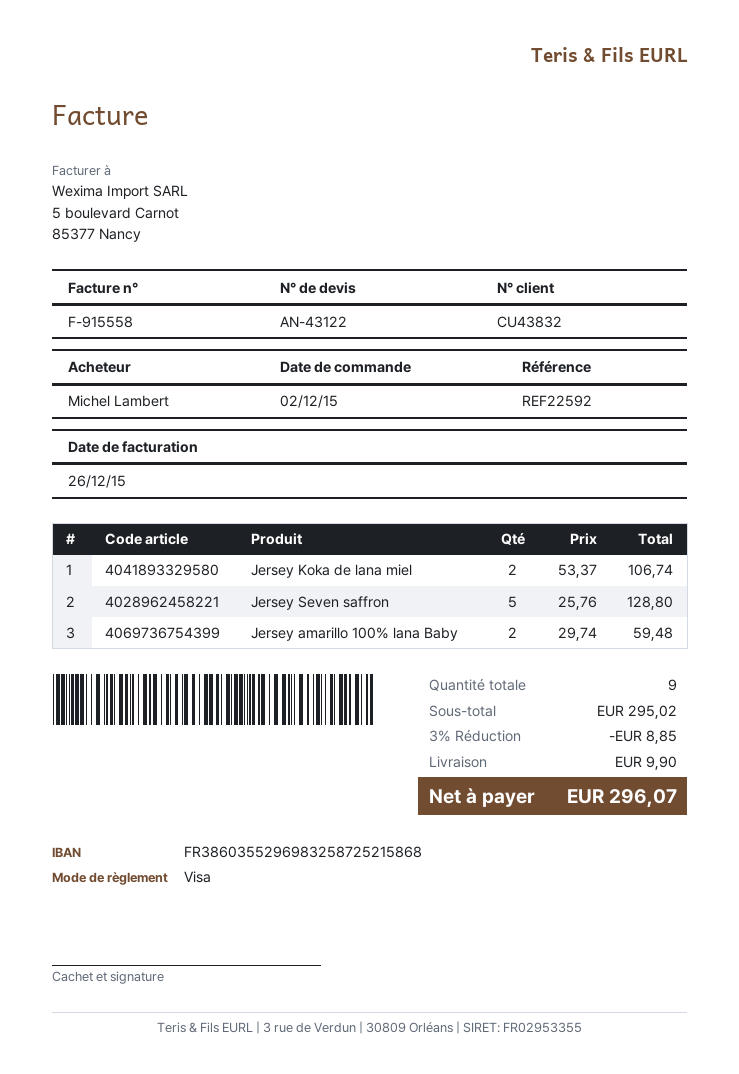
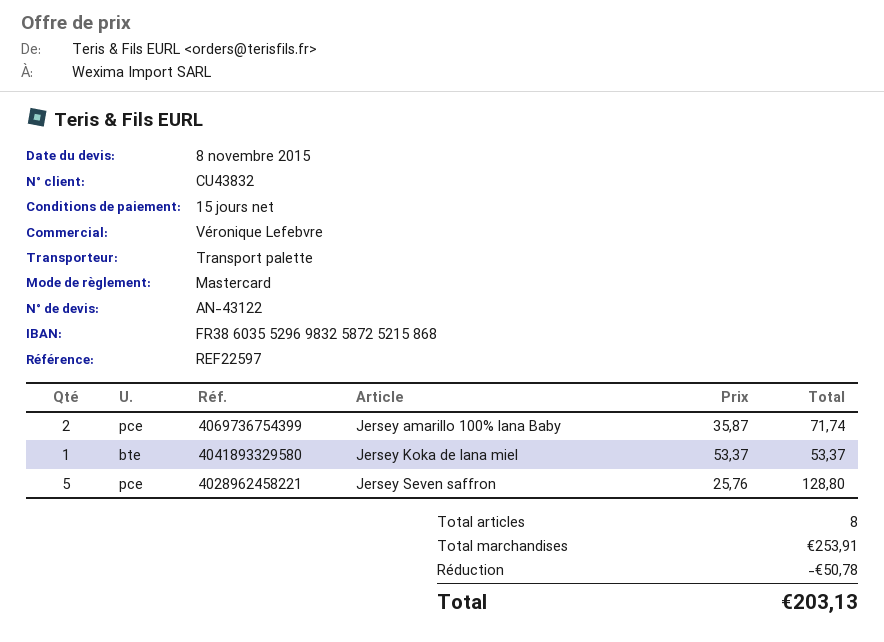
reference: REF22592 -> REF22597
payment method: Visa -> Mastercard
Jersey Koka de lana miel: 2 x 53.37 = 106.74 -> 1 x 53.37 = 53.37
Jersey amarillo 100% lana Baby: 2 x 29.74 = 59.48 -> 2 x 35.87 = 71.74
total quantity: 9 -> 8
subtotal: 295.02 -> 253.91
discount: 8.85 -> 50.78
shipping: 9.90 -> none
total: 296.07 -> 203.13

